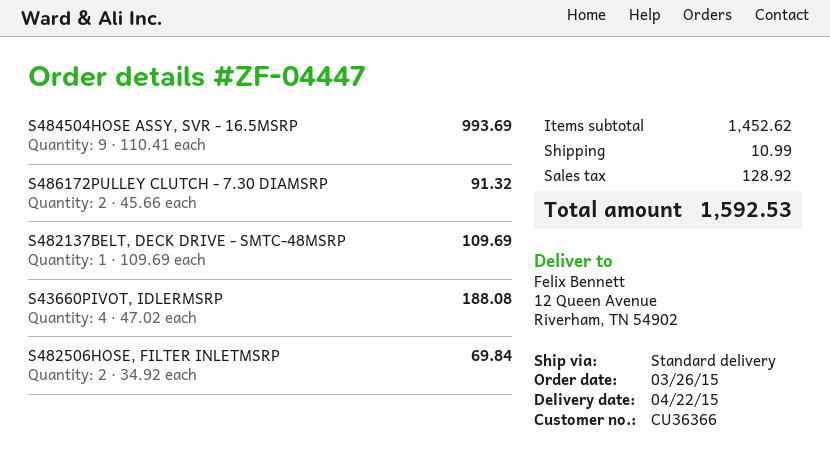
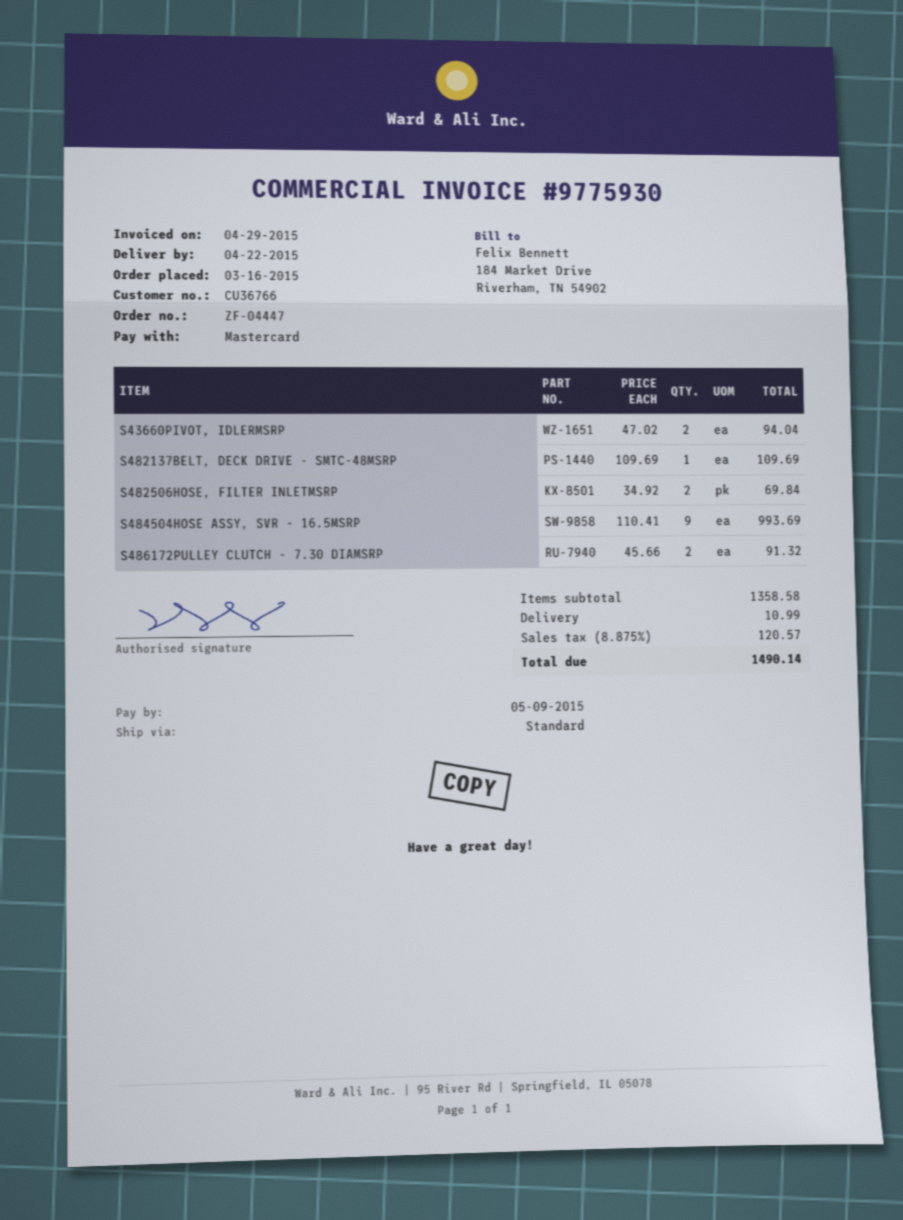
order date: 2015-03-26 -> 2015-03-16
customer number: CU36366 -> CU36766
S43660PIVOT, IDLERMSRP: 4 x 47.02 = 188.08 -> 2 x 47.02 = 94.04
subtotal: 1452.62 -> 1358.58
tax: 128.92 -> 120.57
total: 1592.53 -> 1490.14

